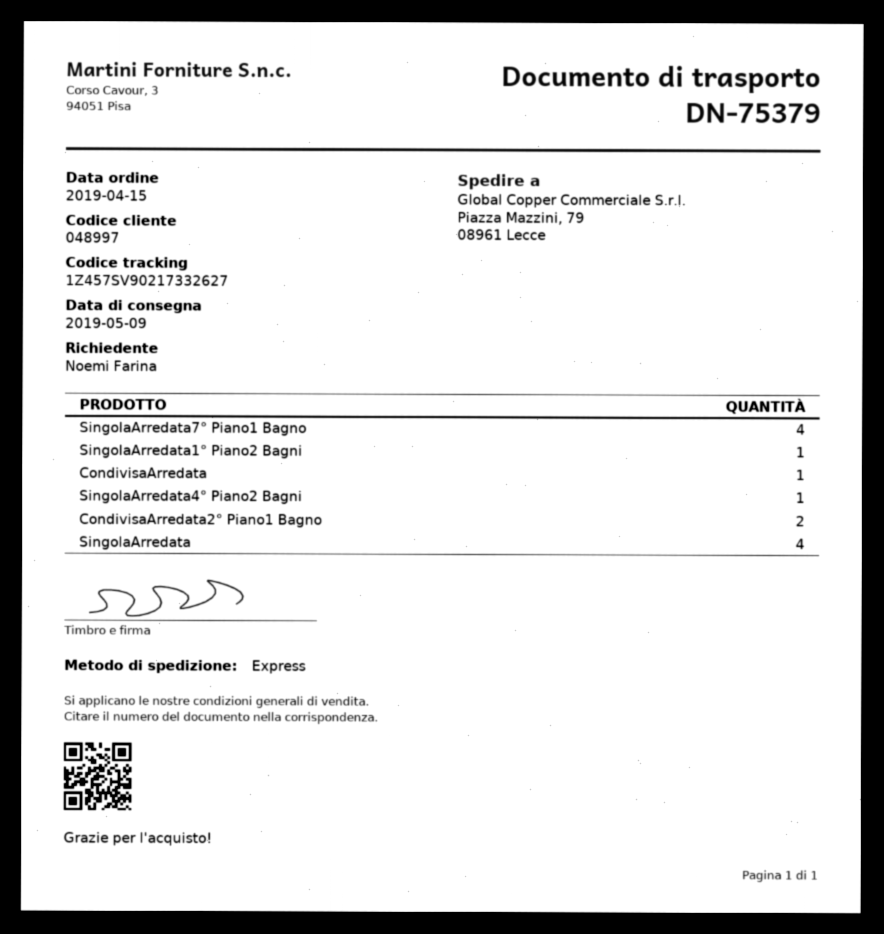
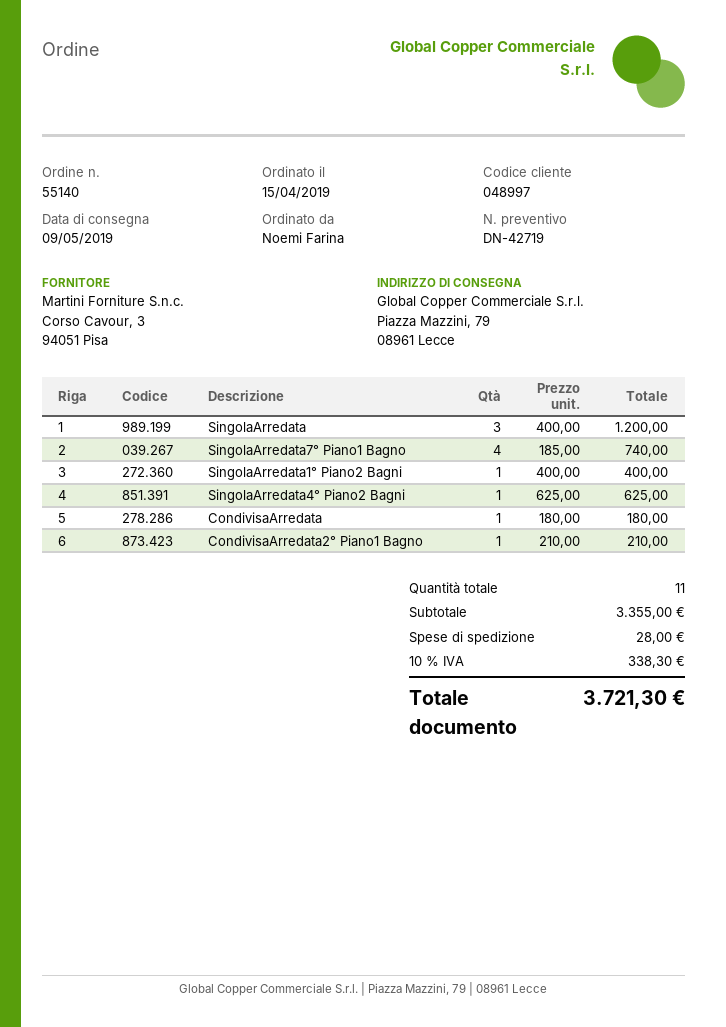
CondivisaArredata2° Piano1 Bagno: 2 -> 1
SingolaArredata: 4 -> 3

